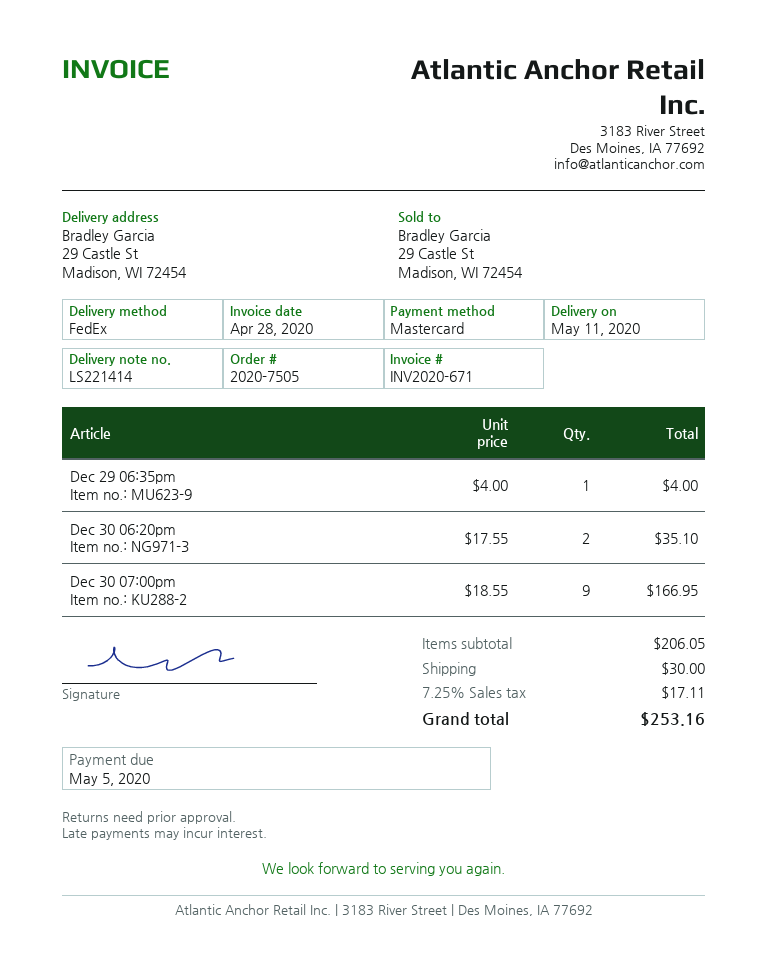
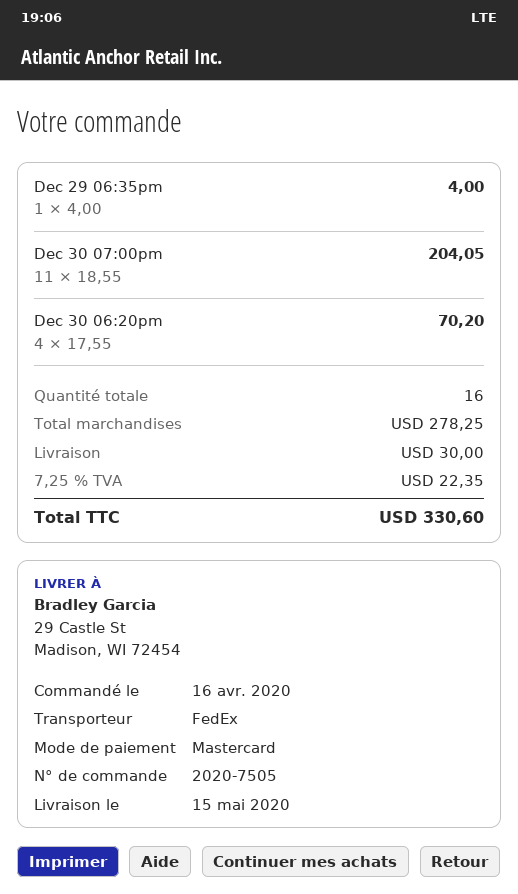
delivery date: 2020-05-11 -> 2020-05-15
Dec 30 06:20pm: 2 x 17.55 = 35.10 -> 4 x 17.55 = 70.20
Dec 30 07:00pm: 9 x 18.55 = 166.95 -> 11 x 18.55 = 204.05
subtotal: 206.05 -> 278.25
tax: 7.25% = 17.11 -> 7.25% = 22.35
total: 253.16 -> 330.60

